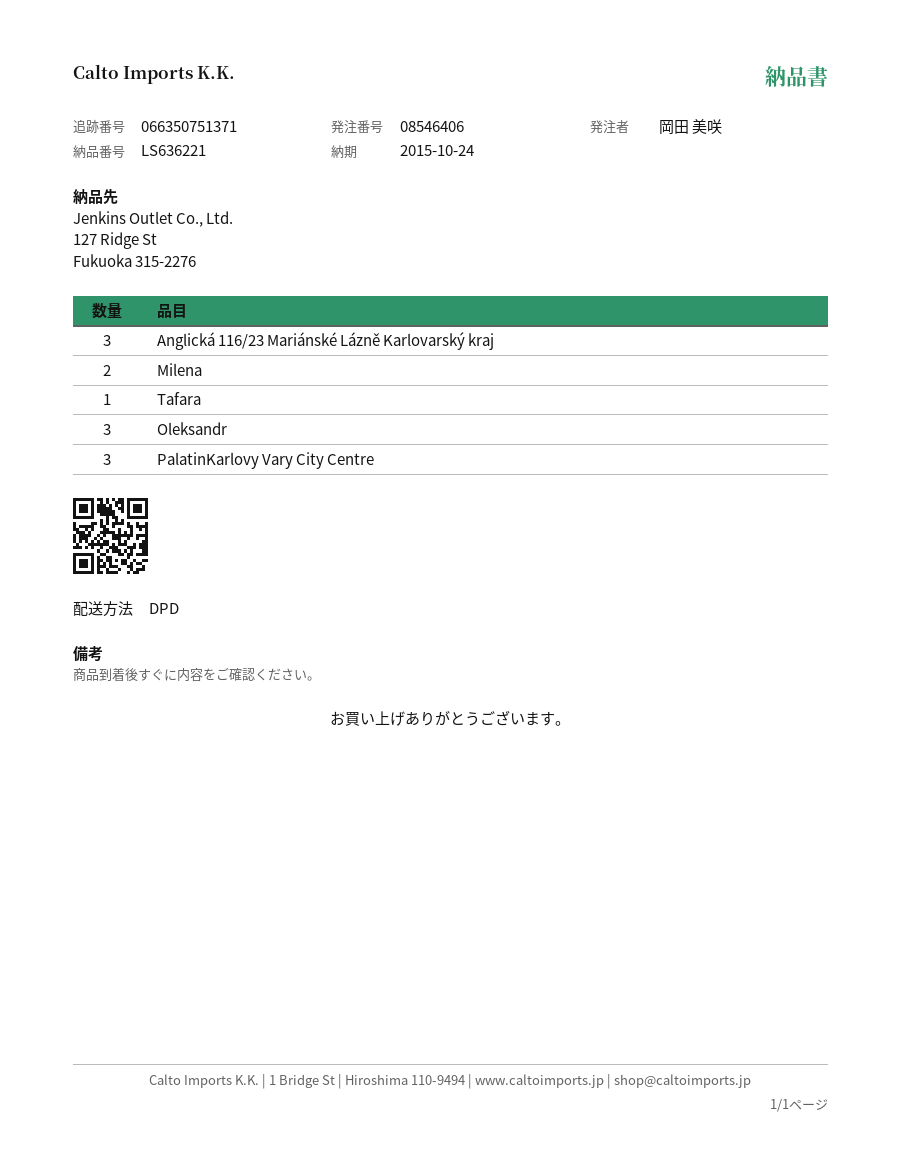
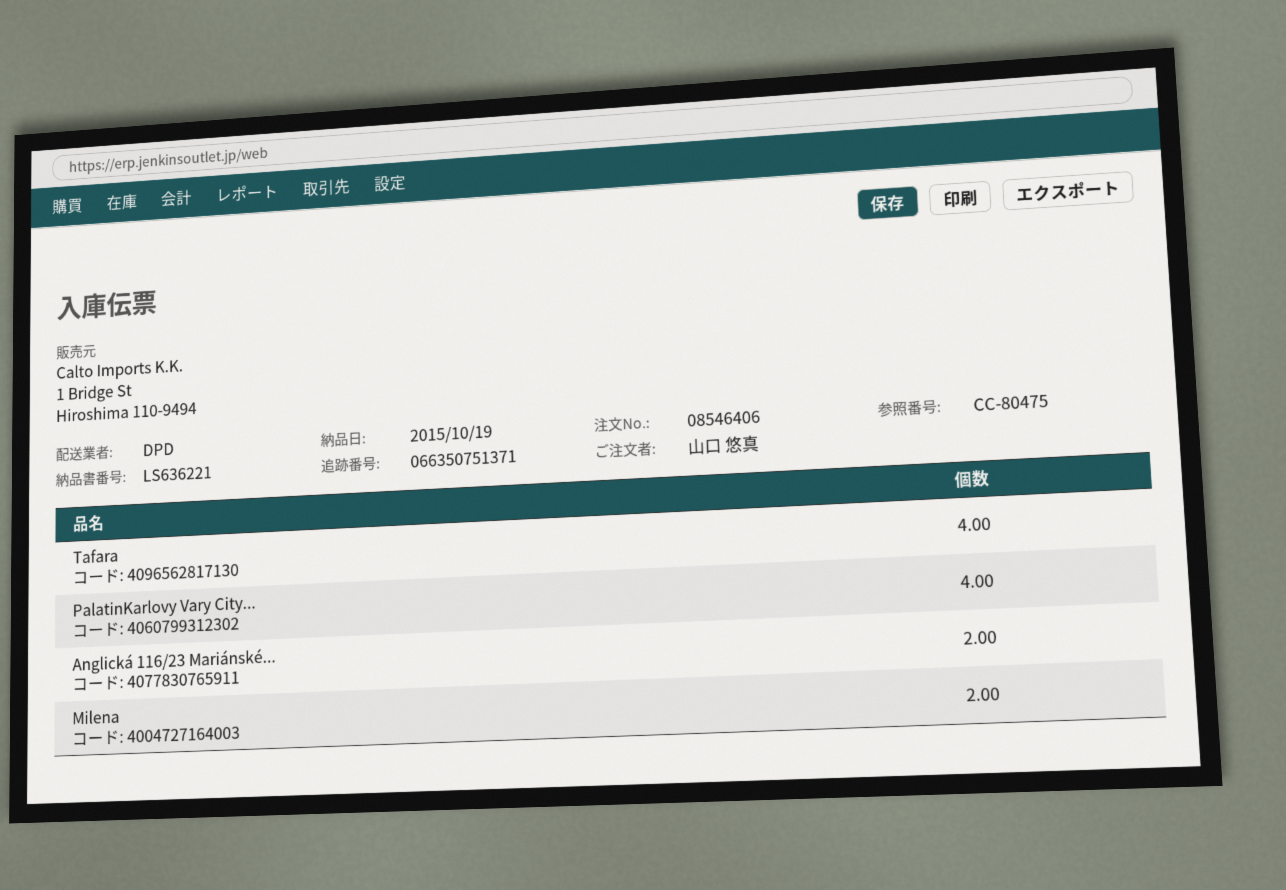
delivery date: 2015-10-24 -> 2015-10-19
ordered by: 岡田 美咲 -> 山口 悠真
Anglická 116/23 Mariánské Lázně Karlovarský kraj: 3 -> 2
Tafara: 1 -> 4
Oleksandr: 3 -> none
PalatinKarlovy Vary City Centre: 3 -> 4

